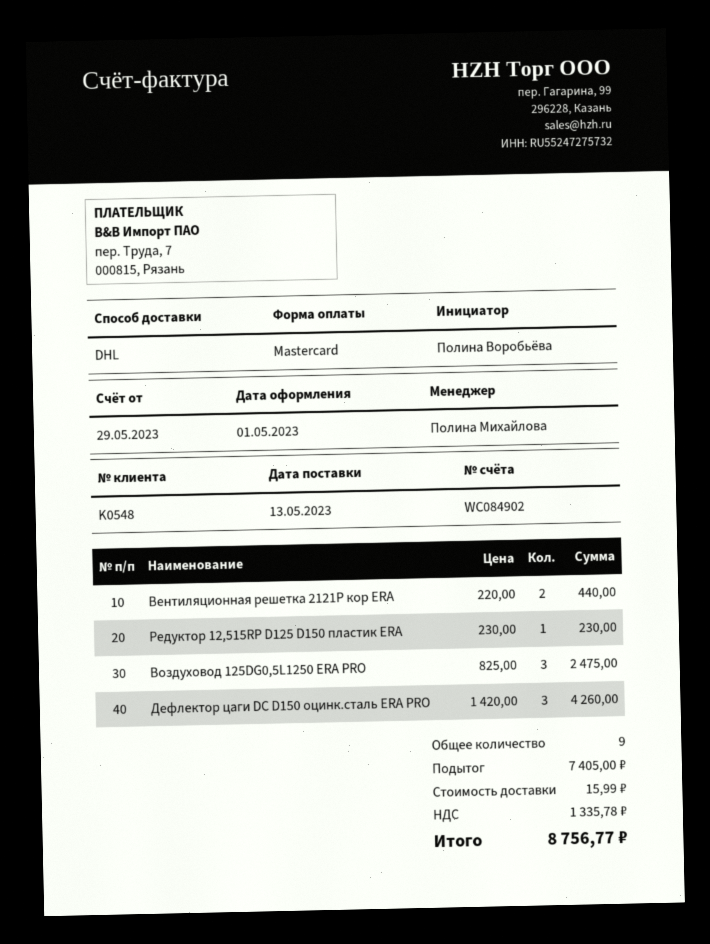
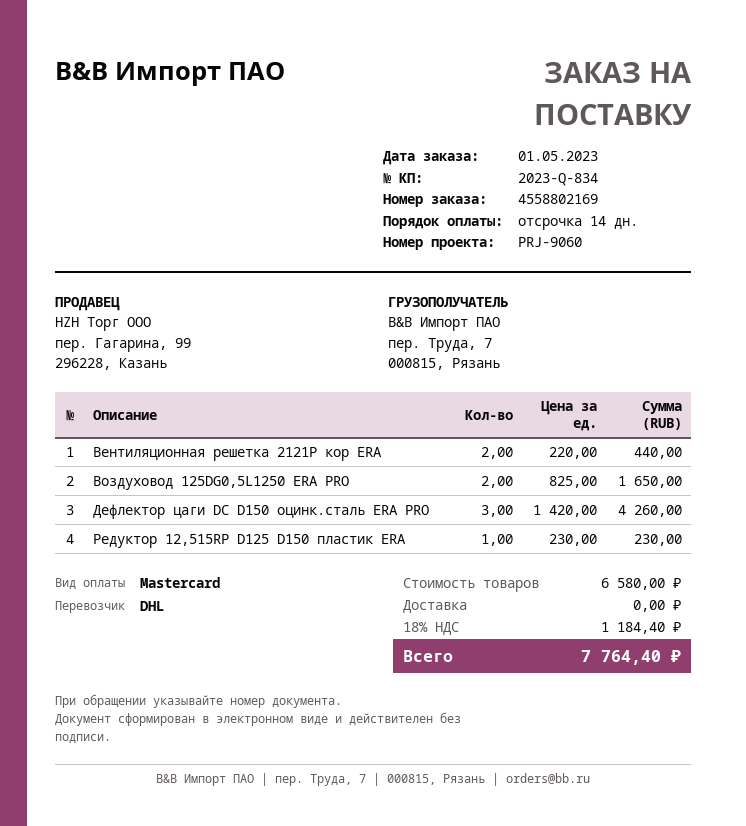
Воздуховод 125DG0,5L1250 ERA PRO: 3 x 825.00 = 2475.00 -> 2 x 825.00 = 1650.00
subtotal: 7405.00 -> 6580.00
shipping: 15.99 -> 0.00
tax: 1335.78 -> 1184.40
total: 8756.77 -> 7764.40

